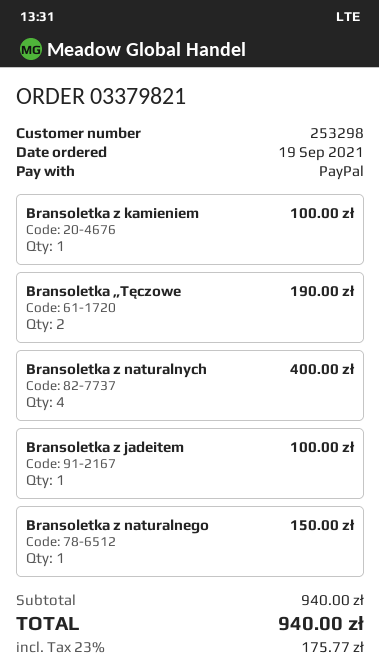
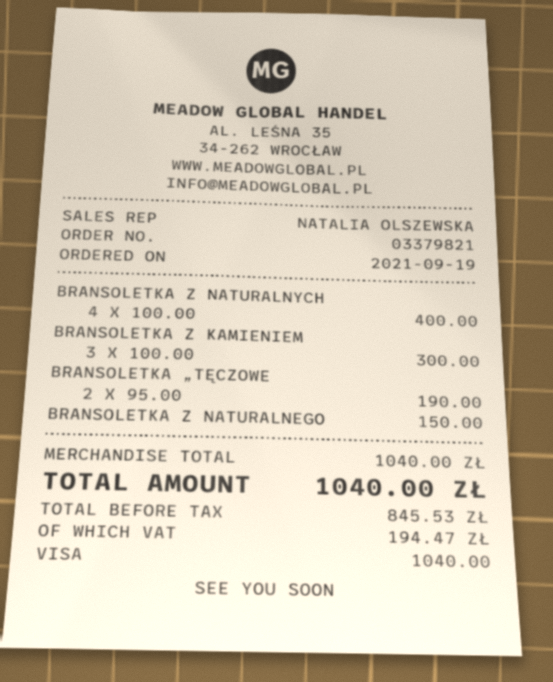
payment method: PayPal -> Visa
Bransoletka z kamieniem: 1 for 100.00 -> 3 for 300.00
Bransoletka z jadeitem: 1 for 100.00 -> none
subtotal: 940.00 -> 1040.00
tax: 175.77 -> 194.47
total: 940.00 -> 1040.00

